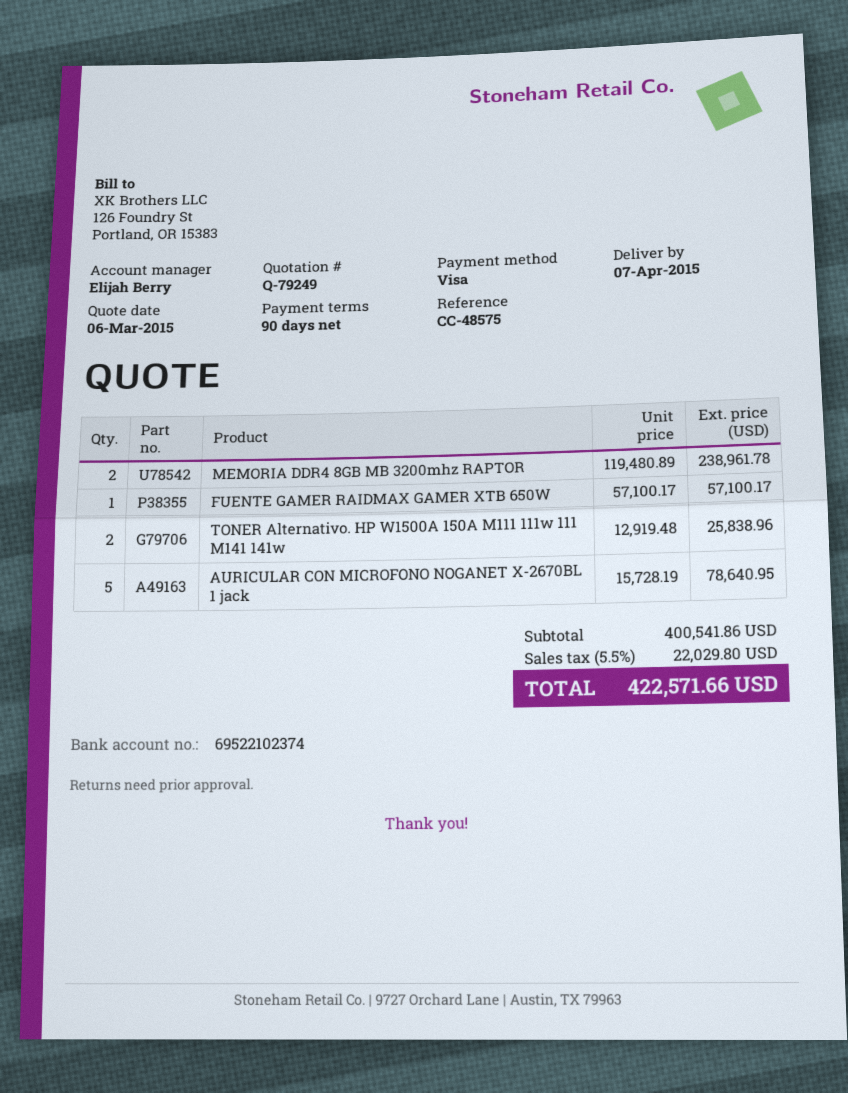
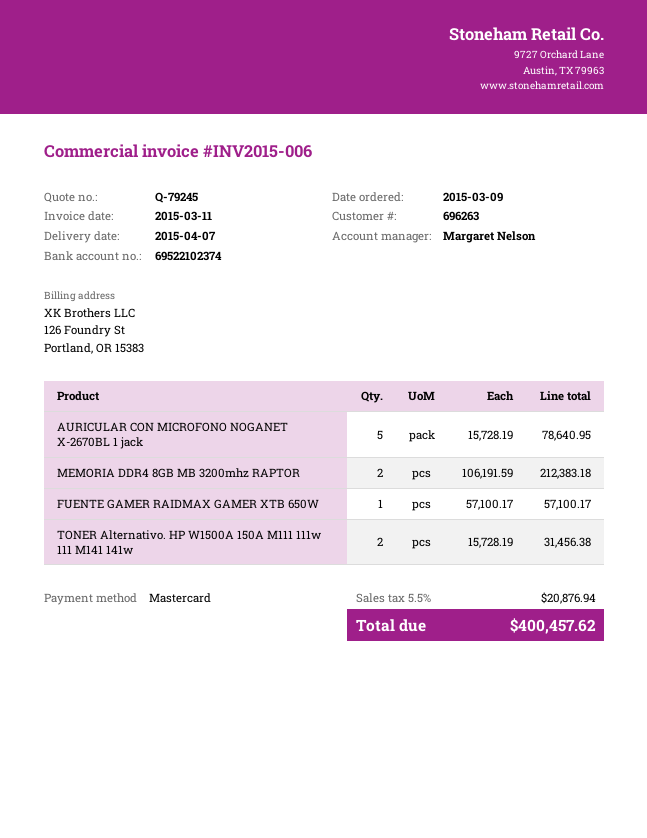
quote number: Q-79249 -> Q-79245
sales rep: Elijah Berry -> Margaret Nelson
payment method: Visa -> Mastercard
MEMORIA DDR4 8GB MB 3200mhz RAPTOR: 2 x 119480.89 = 238961.78 -> 2 x 106191.59 = 212383.18
TONER Alternativo. HP W1500A 150A M111 111w 111 M141 141w: 2 x 12919.48 = 25838.96 -> 2 x 15728.19 = 31456.38
tax: 5.5% = 22029.80 -> 5.5% = 20876.94
total: 422571.66 -> 400457.62

